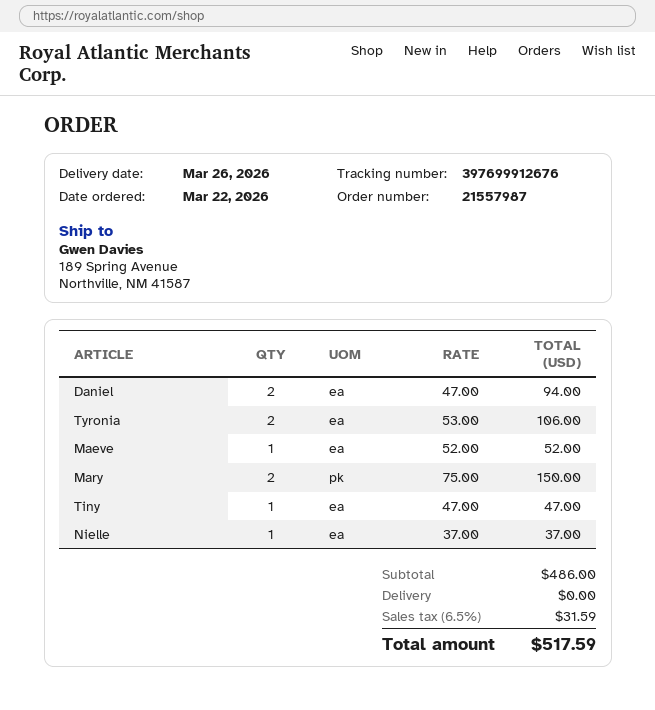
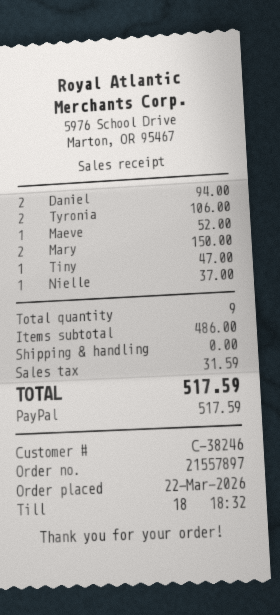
order number: 21557987 -> 21557897

